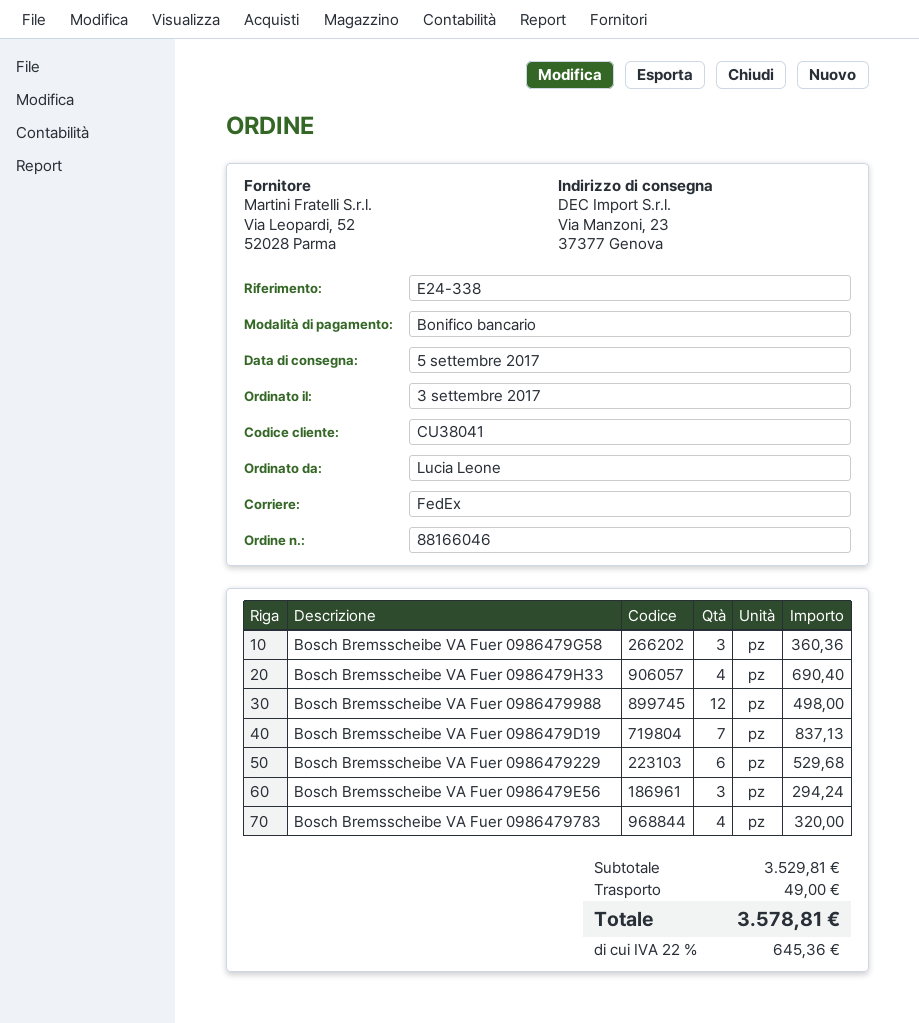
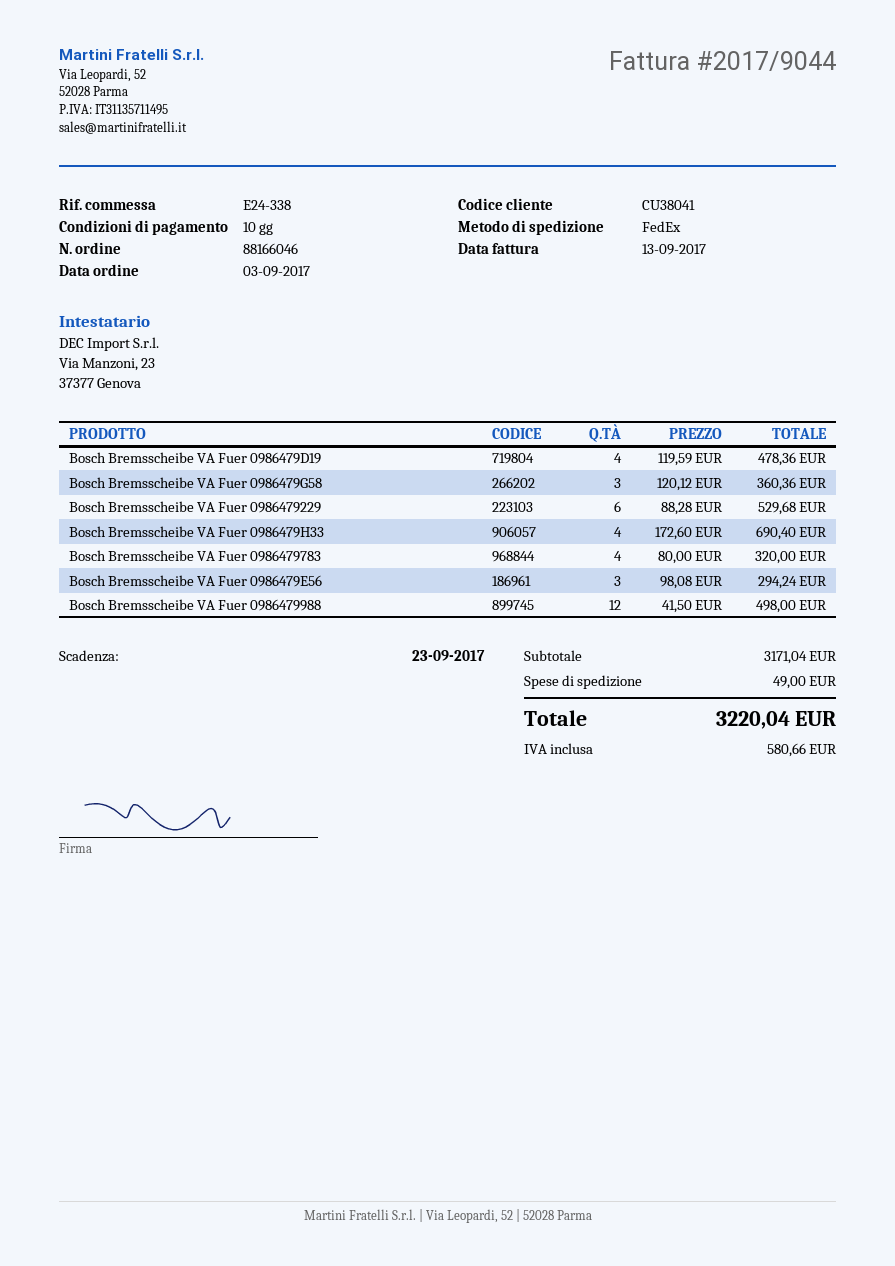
Bosch Bremsscheibe VA Fuer 0986479D19: 7 for 837.13 -> 4 for 478.36
subtotal: 3529.81 -> 3171.04
tax: 645.36 -> 580.66
total: 3578.81 -> 3220.04

